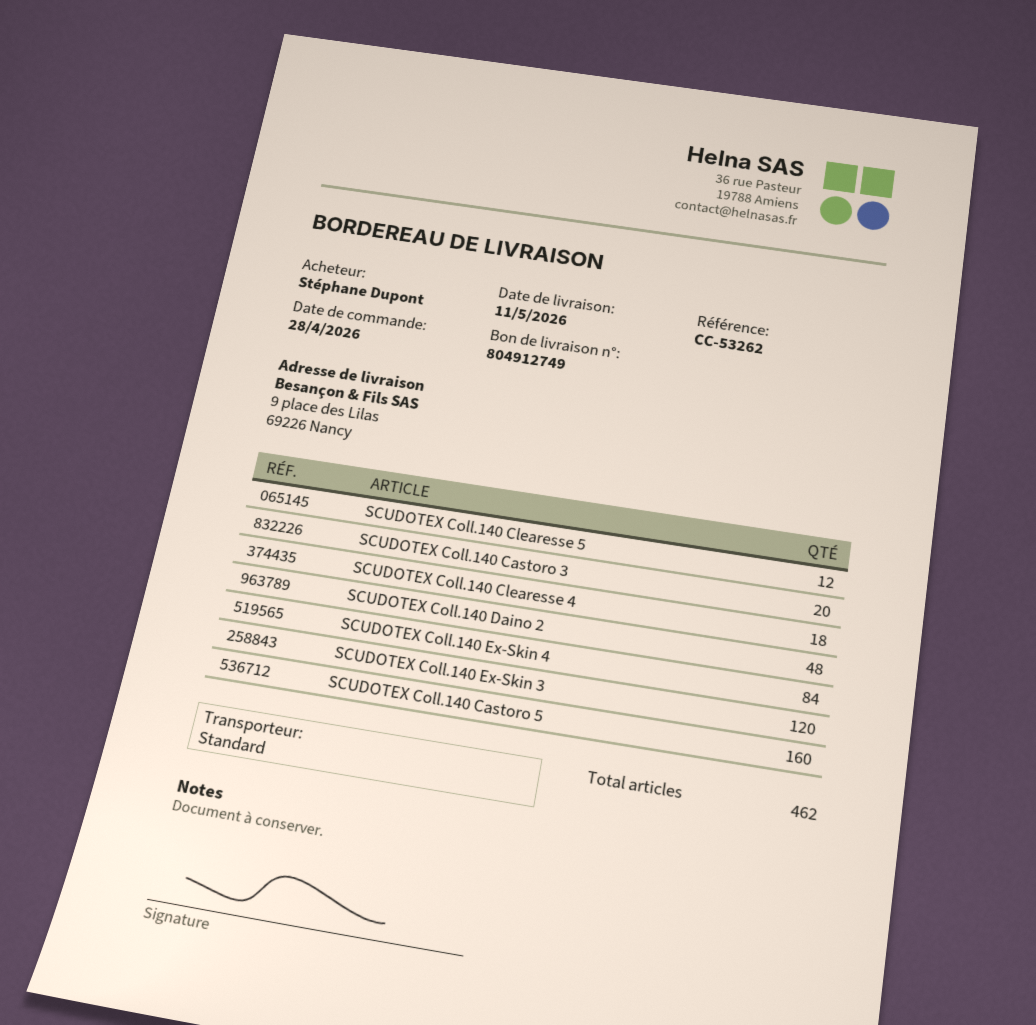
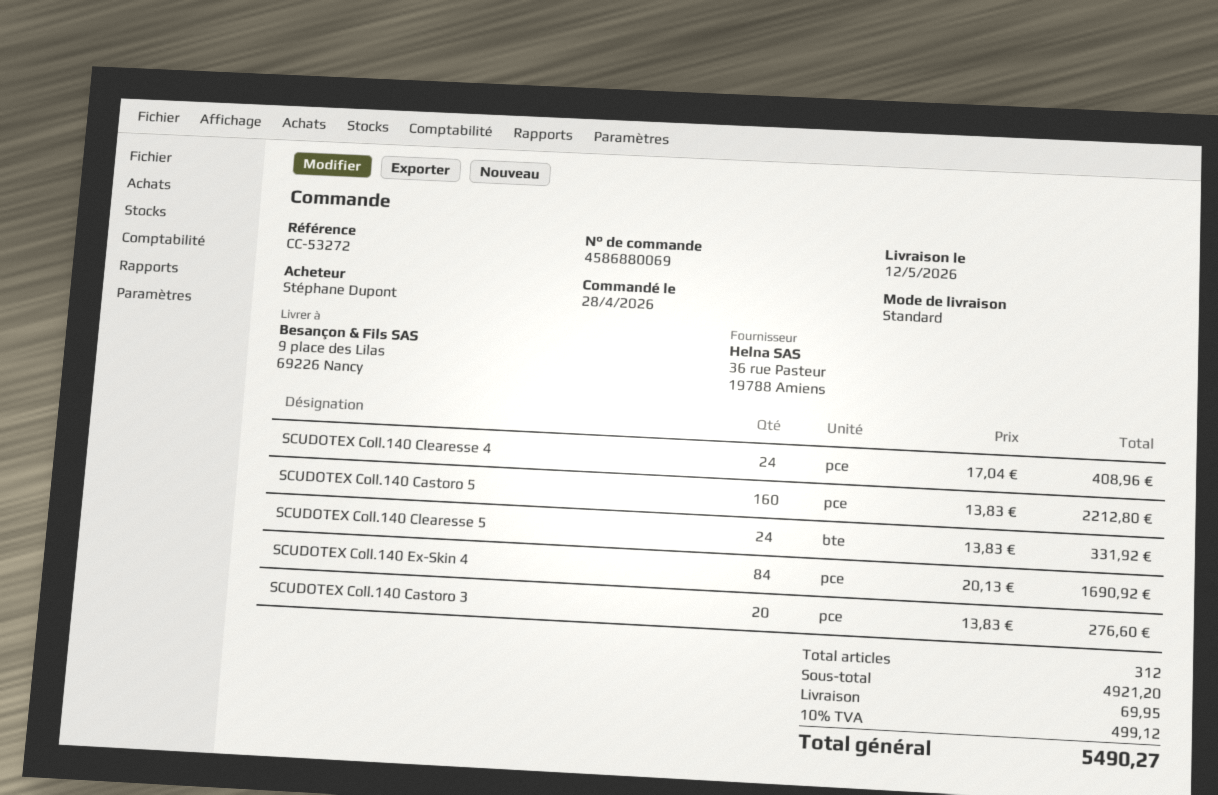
delivery date: 2026-05-11 -> 2026-05-12
reference: CC-53262 -> CC-53272
SCUDOTEX Coll.140 Clearesse 5: 12 -> 24
SCUDOTEX Coll.140 Clearesse 4: 18 -> 24
SCUDOTEX Coll.140 Daino 2: 48 -> none
SCUDOTEX Coll.140 Ex-Skin 3: 120 -> none
total quantity: 462 -> 312

